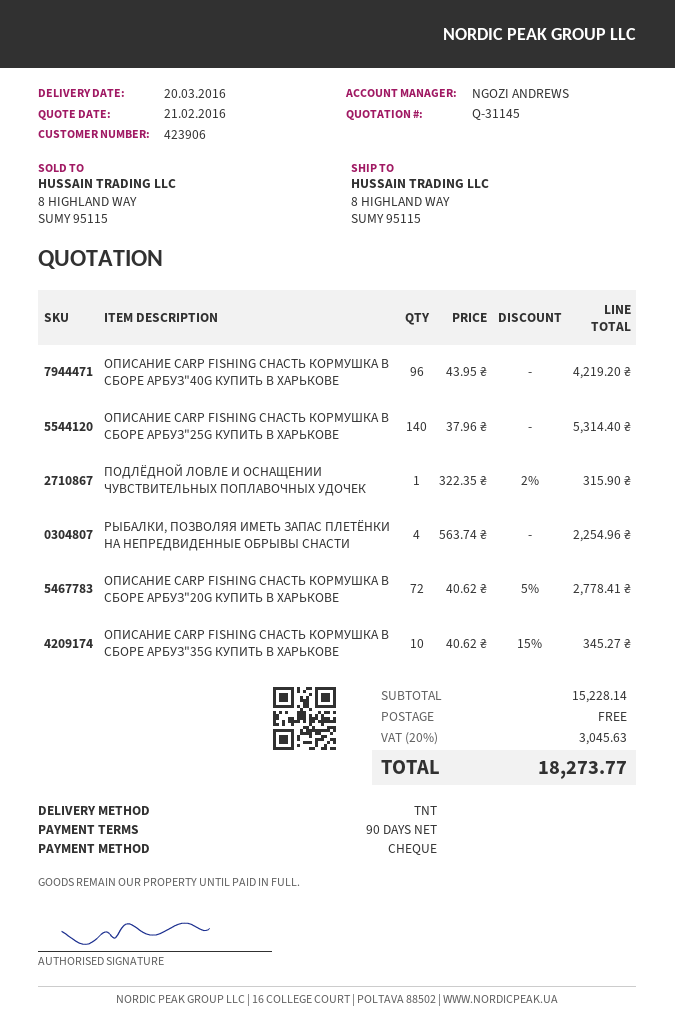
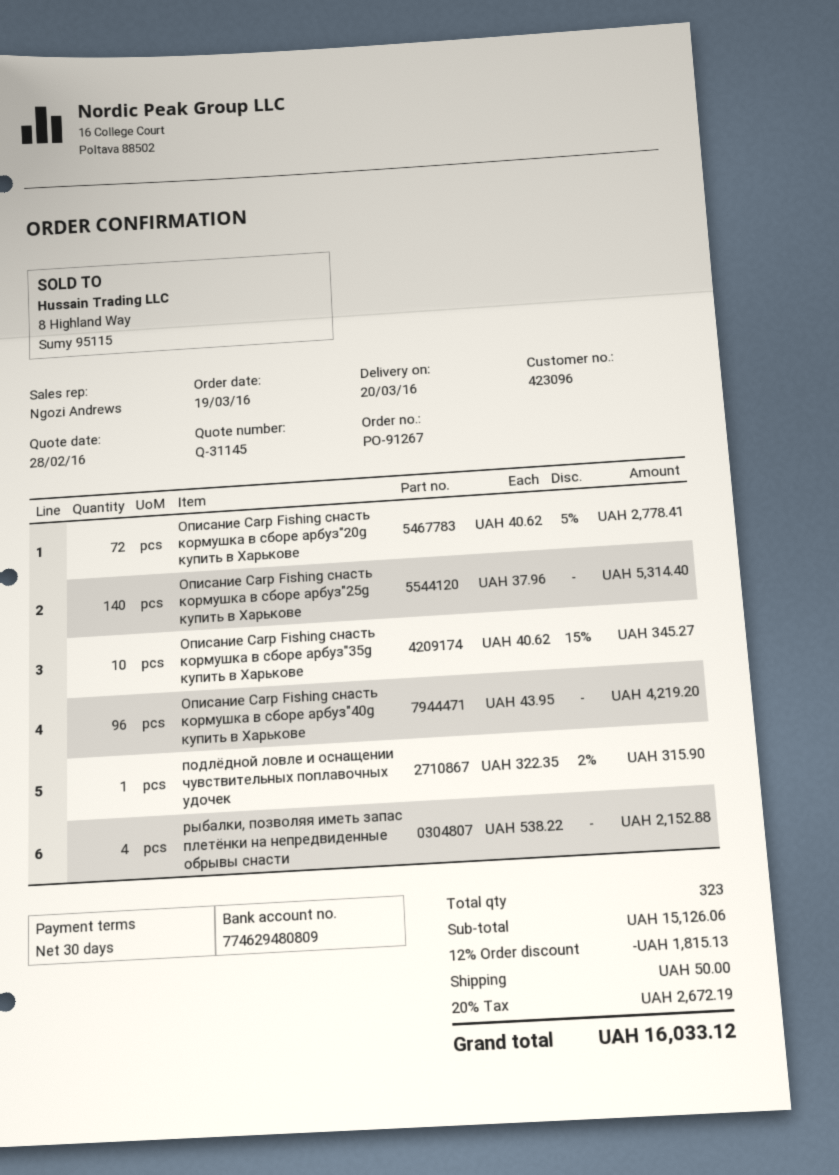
quote date: 2016-02-21 -> 2016-02-28
payment terms: 90 days -> 30 days
customer number: 423906 -> 423096
РЫБАЛКИ, ПОЗВОЛЯЯ ИМЕТЬ ЗАПАС ПЛЕТЁНКИ НА НЕПРЕДВИДЕННЫЕ ОБРЫВЫ СНАСТИ: 4 x 563.74 = 2254.96 -> 4 x 538.22 = 2152.88
subtotal: 15228.14 -> 15126.06
discount: none -> 12% = 1815.13
shipping: 0.00 -> 50.00
tax: 20% = 3045.63 -> 20% = 2672.19
total: 18273.77 -> 16033.12

